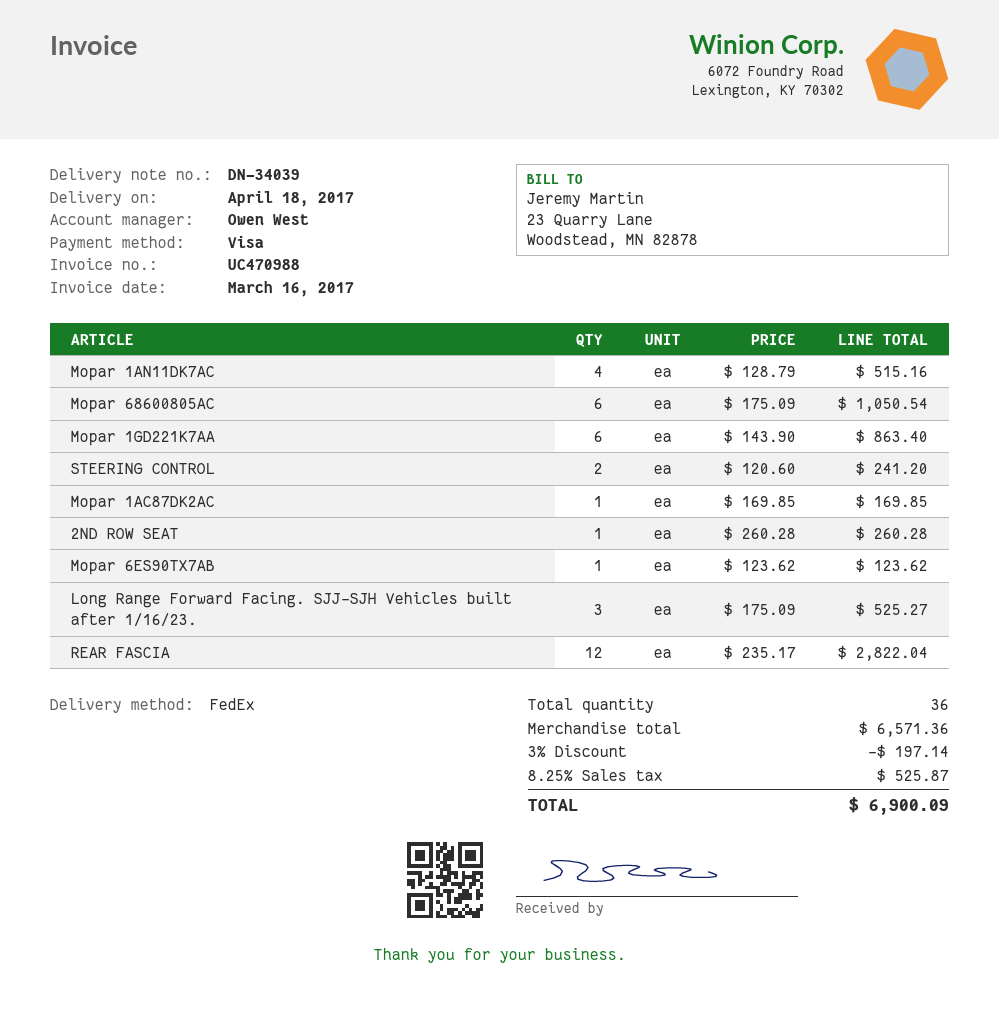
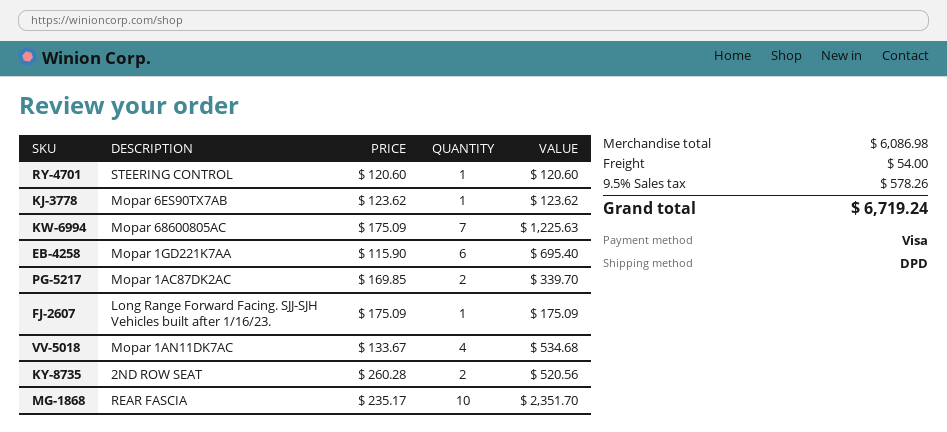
shipping method: FedEx -> DPD
Mopar 1AN11DK7AC: 4 x 128.79 = 515.16 -> 4 x 133.67 = 534.68
Mopar 68600805AC: 6 x 175.09 = 1050.54 -> 7 x 175.09 = 1225.63
Mopar 1GD221K7AA: 6 x 143.90 = 863.40 -> 6 x 115.90 = 695.40
STEERING CONTROL: 2 x 120.60 = 241.20 -> 1 x 120.60 = 120.60
Mopar 1AC87DK2AC: 1 x 169.85 = 169.85 -> 2 x 169.85 = 339.70
2ND ROW SEAT: 1 x 260.28 = 260.28 -> 2 x 260.28 = 520.56
Long Range Forward Facing. SJJ-SJH Vehicles built after 1/16/23.: 3 x 175.09 = 525.27 -> 1 x 175.09 = 175.09
REAR FASCIA: 12 x 235.17 = 2822.04 -> 10 x 235.17 = 2351.70
subtotal: 6571.36 -> 6086.98
discount: 3% = 197.14 -> none
shipping: none -> 54.00
tax: 8.25% = 525.87 -> 9.5% = 578.26
total: 6900.09 -> 6719.24

